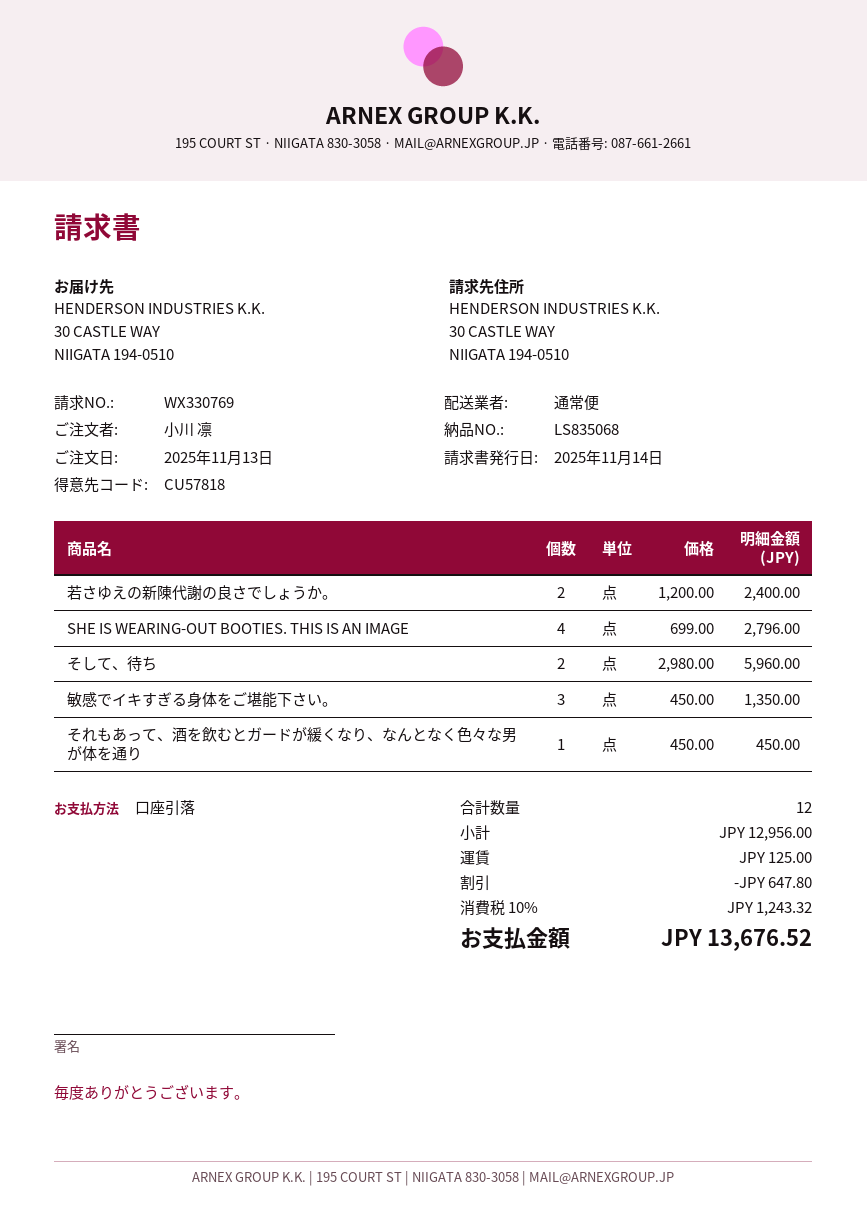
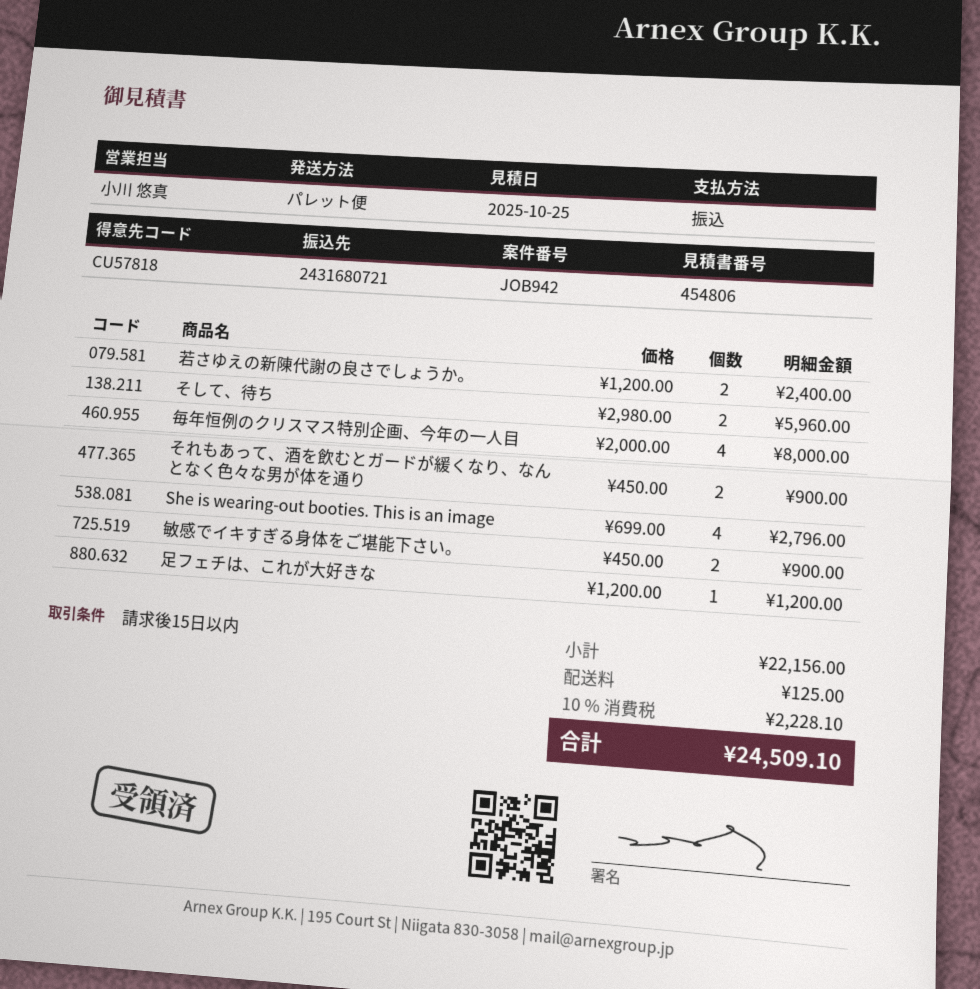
payment method: direct debit -> bank transfer
shipping method: standard -> pallet freight
敏感でイキすぎる身体をご堪能下さい。: 3 x 450.00 = 1350.00 -> 2 x 450.00 = 900.00
それもあって、酒を飲むとガードが緩くなり、なんとなく色々な男が体を通り: 1 x 450.00 = 450.00 -> 2 x 450.00 = 900.00
毎年恒例のクリスマス特別企画、今年の一人目: none -> 4 x 2000.00 = 8000.00
足フェチは、これが大好きな: none -> 1 x 1200.00 = 1200.00
subtotal: 12956.00 -> 22156.00
discount: 647.80 -> none
tax: 10% = 1243.32 -> 10% = 2228.10
total: 13676.52 -> 24509.10

